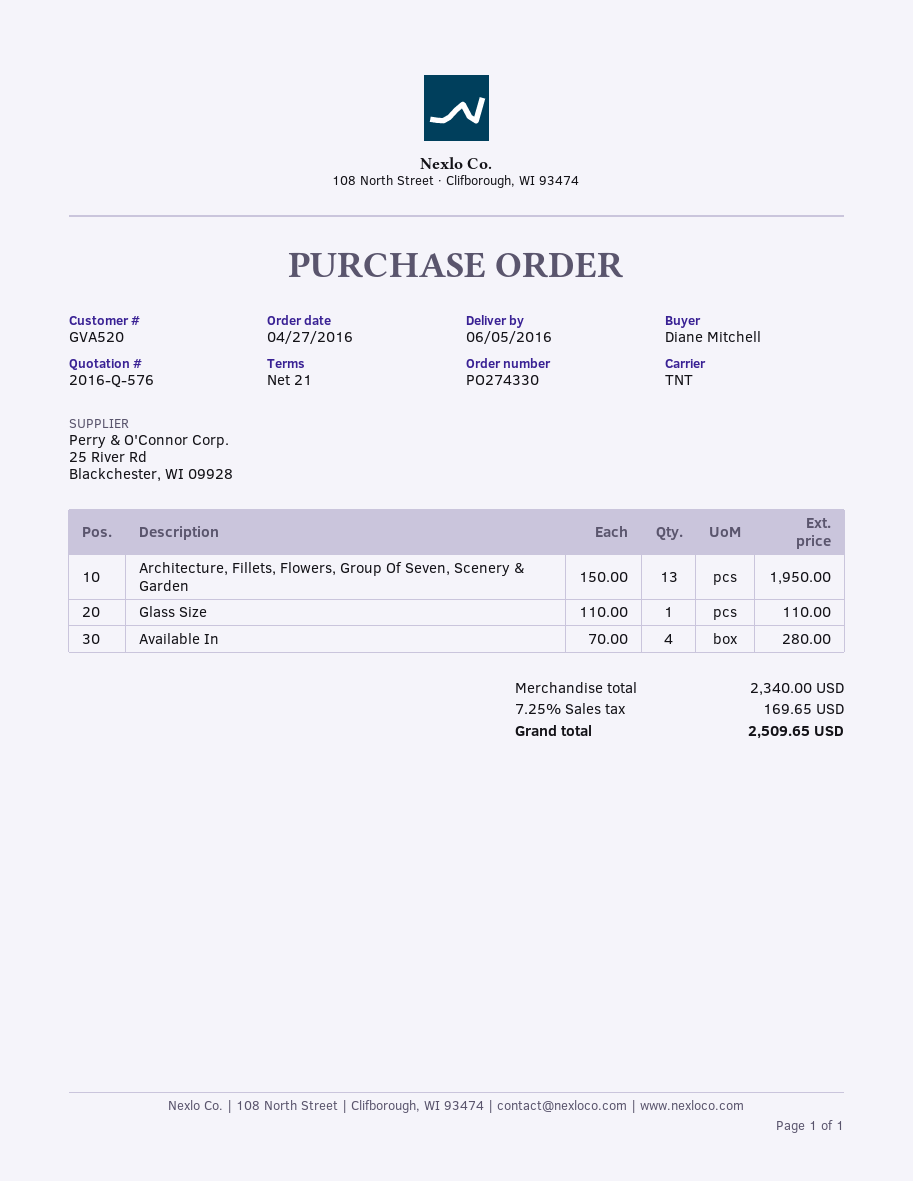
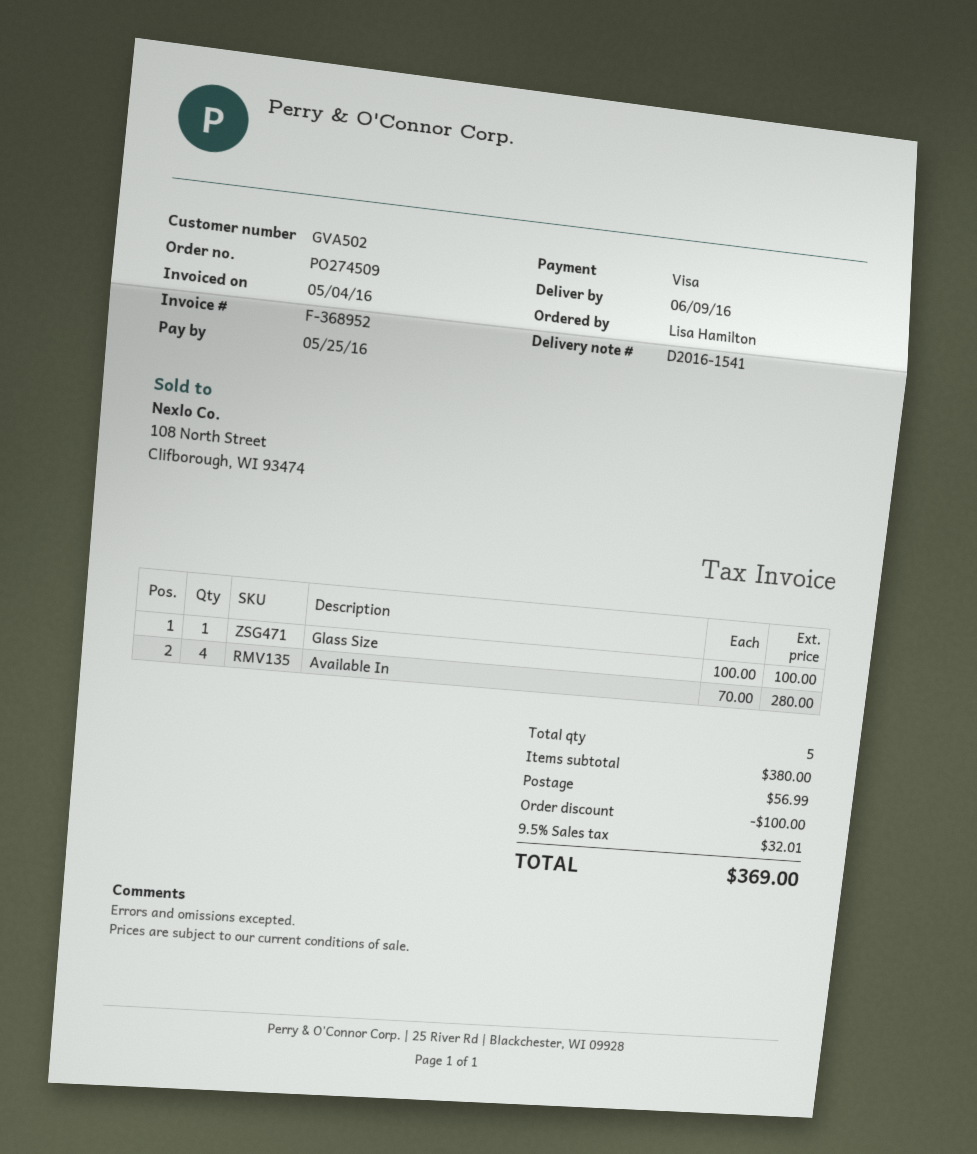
order number: PO274330 -> PO274509
delivery date: 2016-06-05 -> 2016-06-09
customer number: GVA520 -> GVA502
ordered by: Diane Mitchell -> Lisa Hamilton
Architecture, Fillets, Flowers, Group Of Seven, Scenery & Garden: 13 x 150.00 = 1950.00 -> none
Glass Size: 1 x 110.00 = 110.00 -> 1 x 100.00 = 100.00
subtotal: 2340.00 -> 380.00
discount: none -> 100.00
shipping: none -> 56.99
tax: 7.25% = 169.65 -> 9.5% = 32.01
total: 2509.65 -> 369.00

